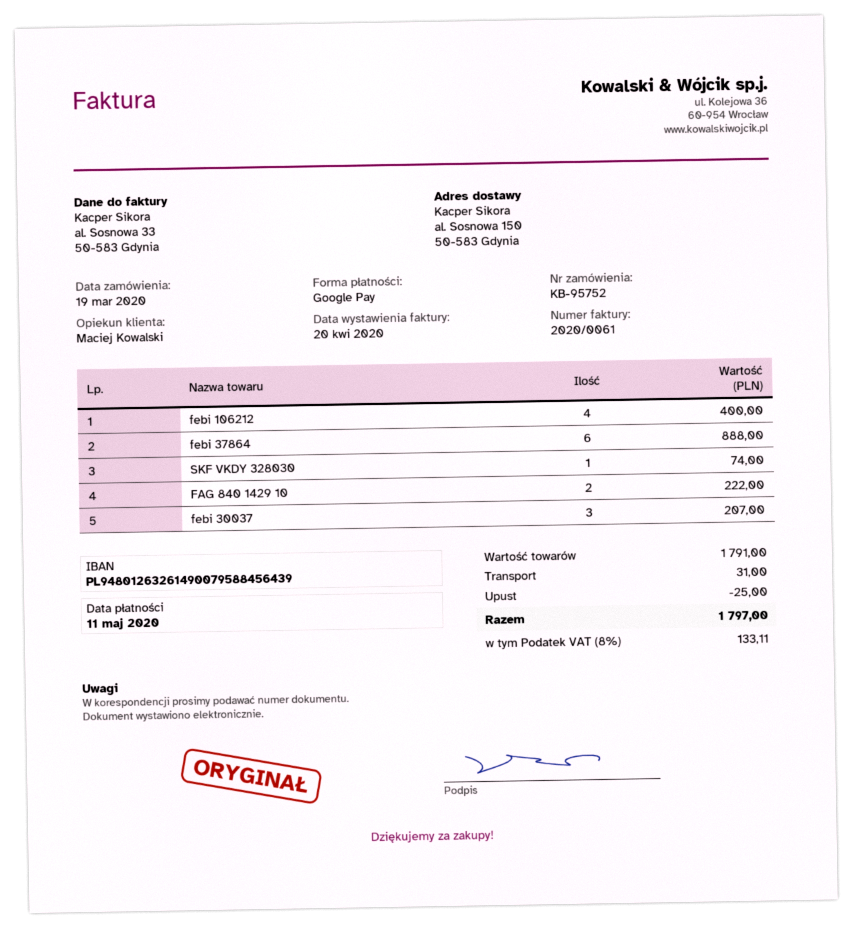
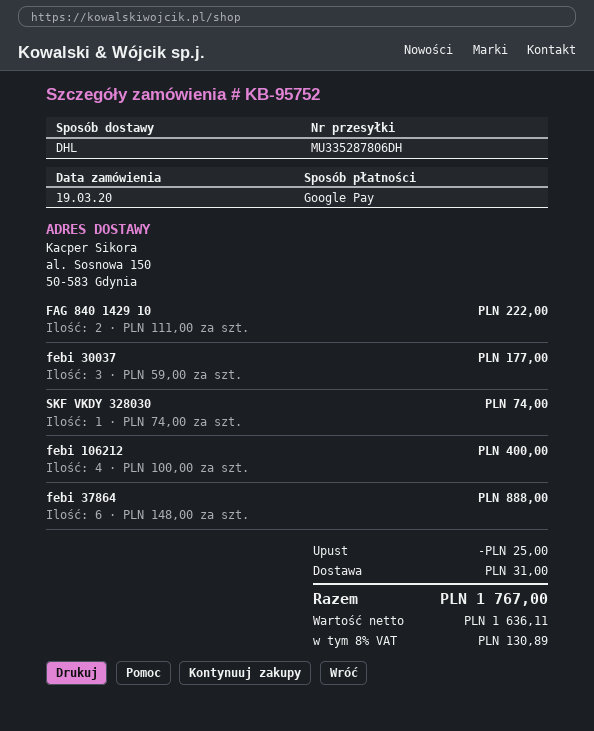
febi 30037: 3 for 207.00 -> 3 for 177.00
tax: 8% = 133.11 -> 8% = 130.89
total: 1797.00 -> 1767.00

